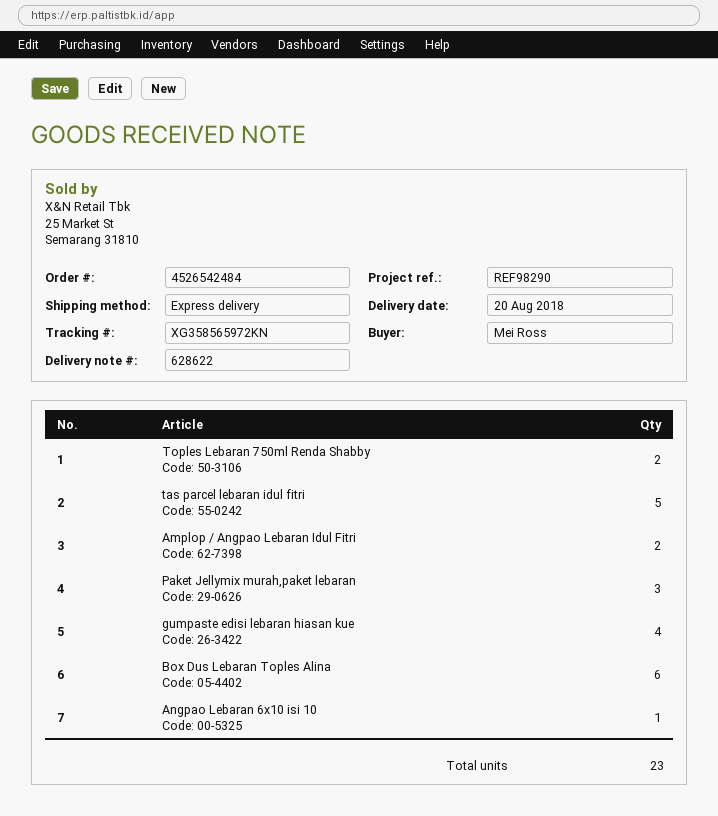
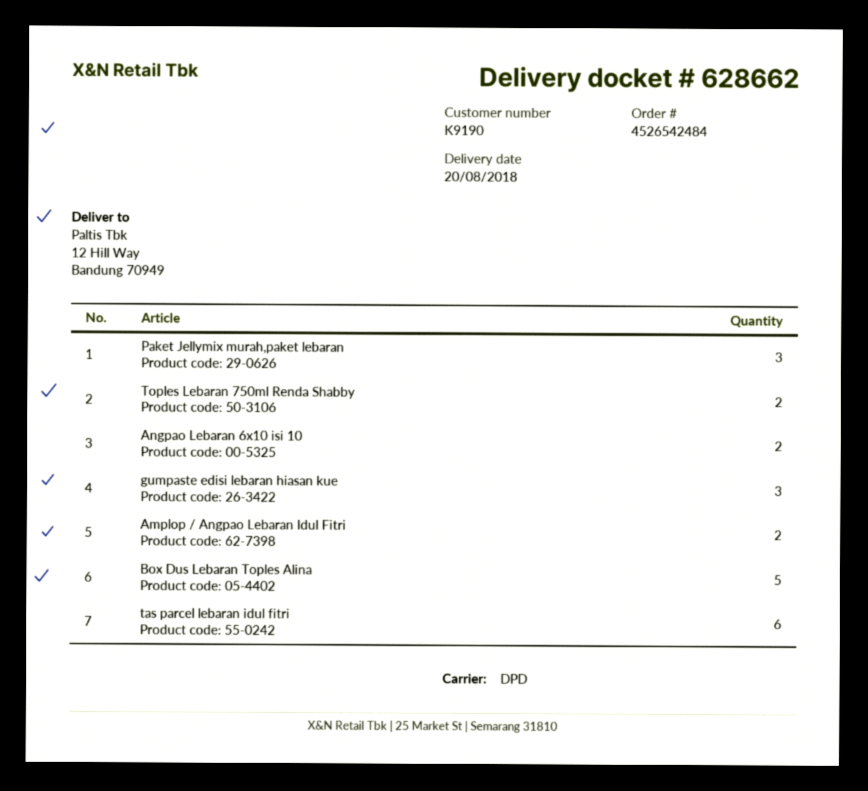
delivery note number: 628622 -> 628662
shipping method: express -> DPD
tas parcel lebaran idul fitri: 5 -> 6
gumpaste edisi lebaran hiasan kue: 4 -> 3
Box Dus Lebaran Toples Alina: 6 -> 5
Angpao Lebaran 6x10 isi 10: 1 -> 2

